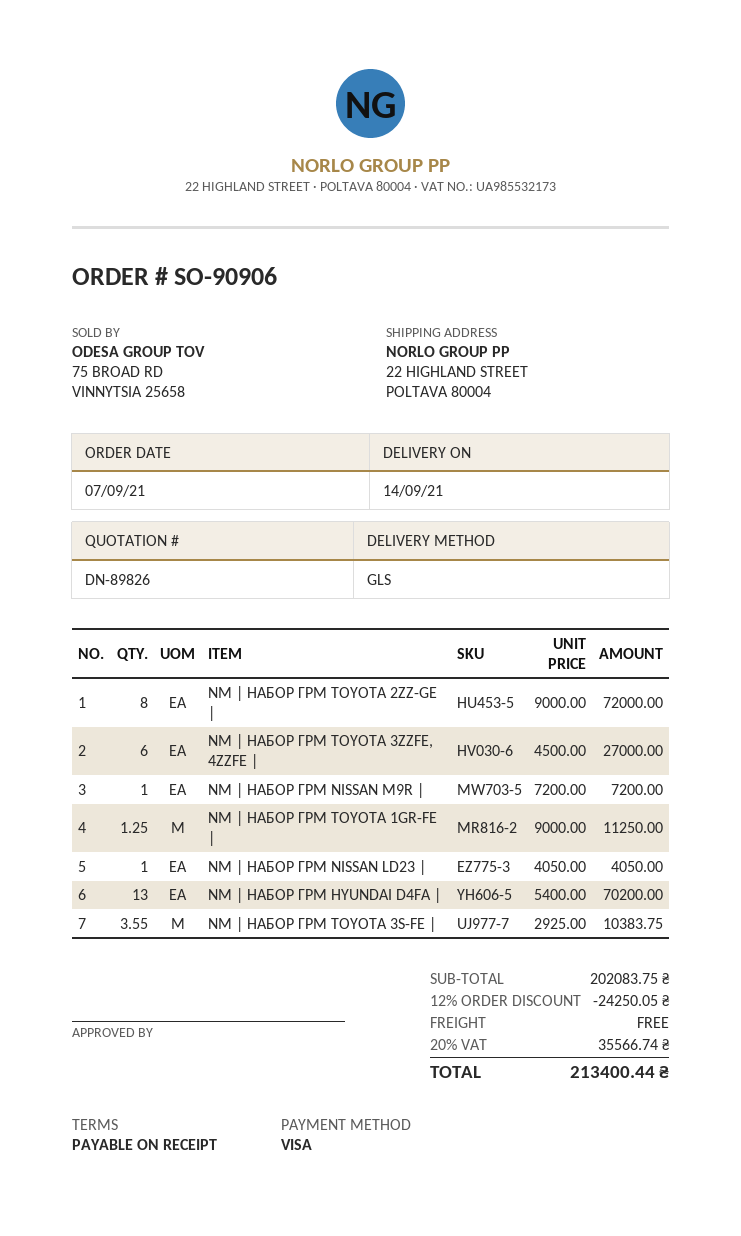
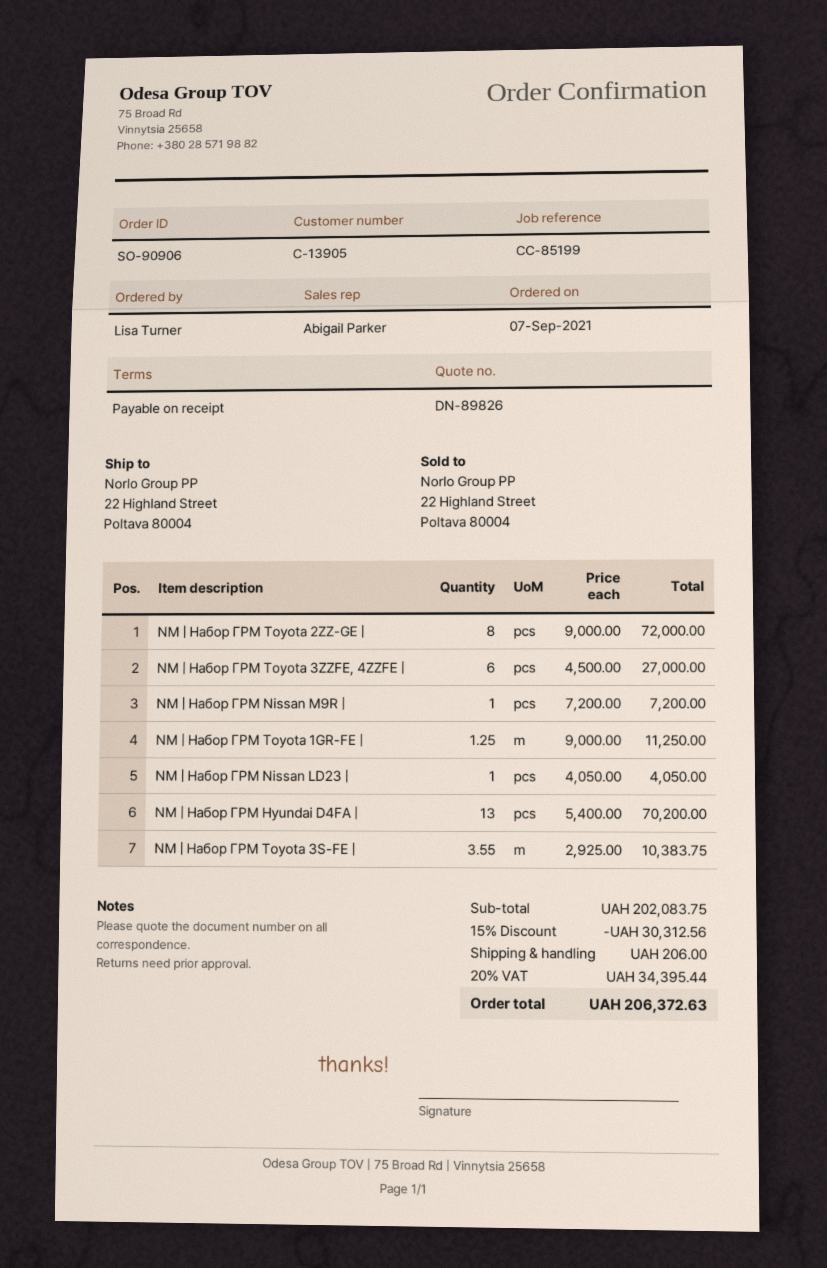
discount: 12% = 24250.05 -> 15% = 30312.56
shipping: 0.00 -> 206.00
tax: 20% = 35566.74 -> 20% = 34395.44
total: 213400.44 -> 206372.63

